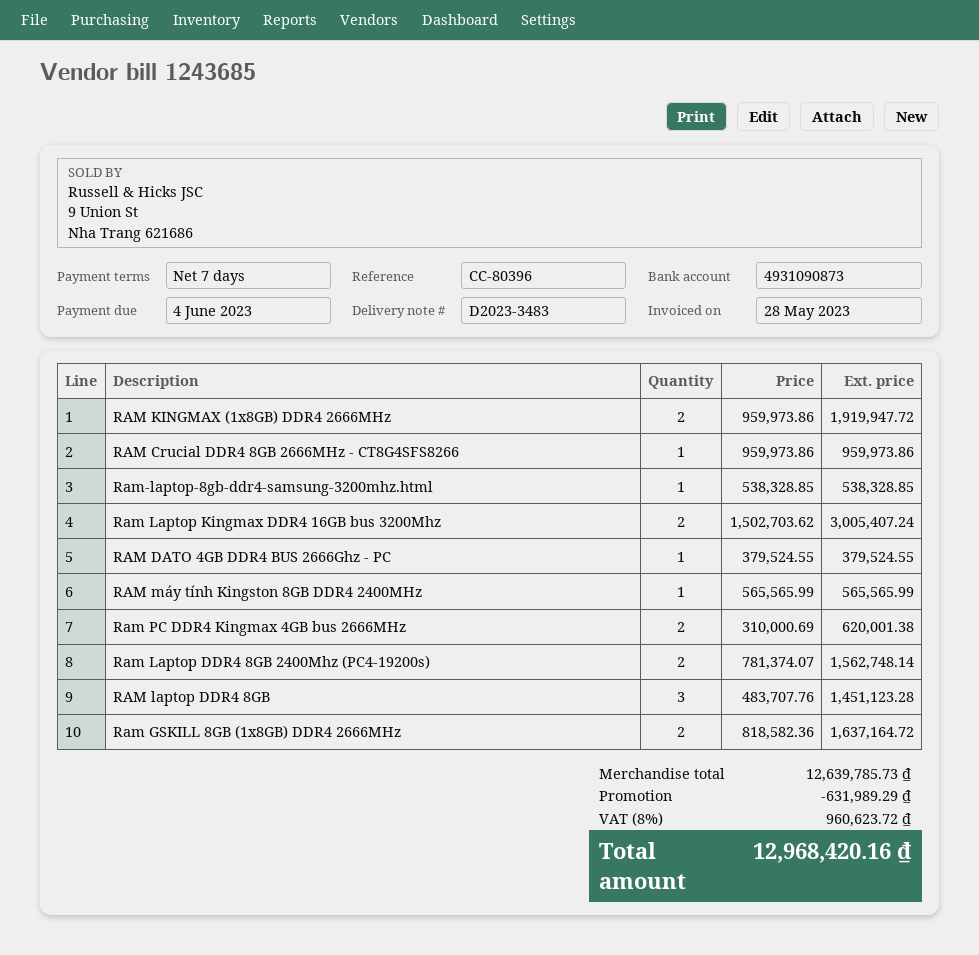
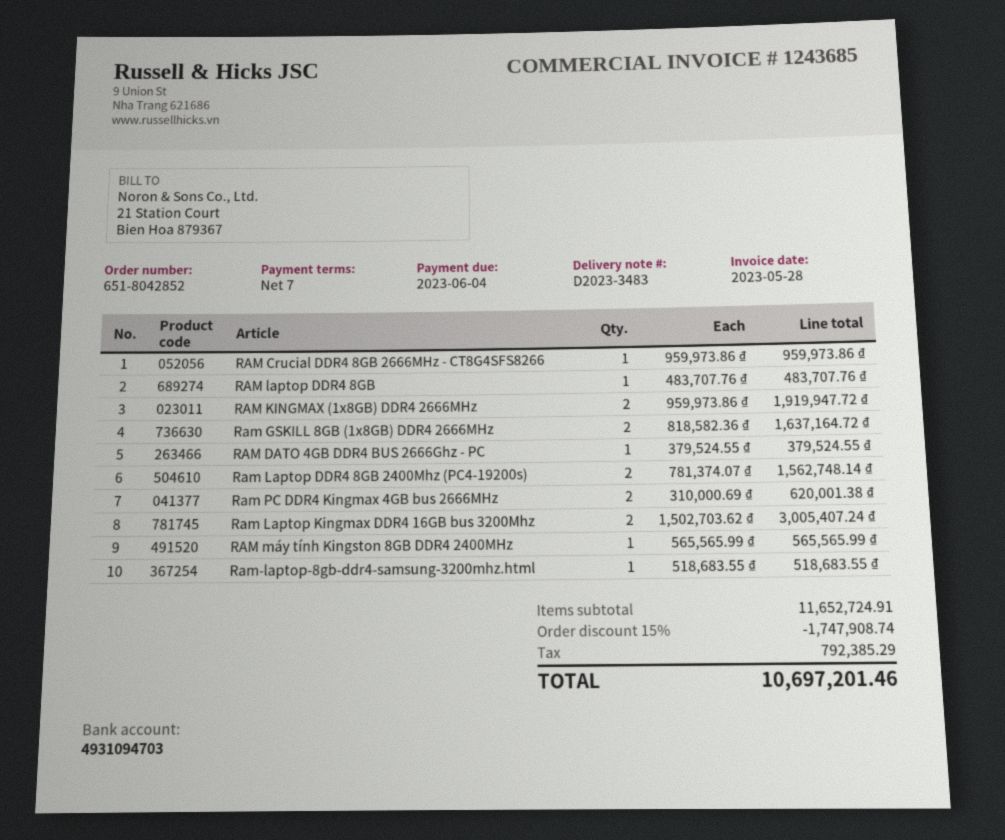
bank account: 4931090873 -> 4931094703
Ram-laptop-8gb-ddr4-samsung-3200mhz.html: 1 x 538328.85 = 538328.85 -> 1 x 518683.55 = 518683.55
RAM laptop DDR4 8GB: 3 x 483707.76 = 1451123.28 -> 1 x 483707.76 = 483707.76
subtotal: 12639785.73 -> 11652724.91
discount: 631989.29 -> 1747908.74
tax: 960623.72 -> 792385.29
total: 12968420.16 -> 10697201.46

